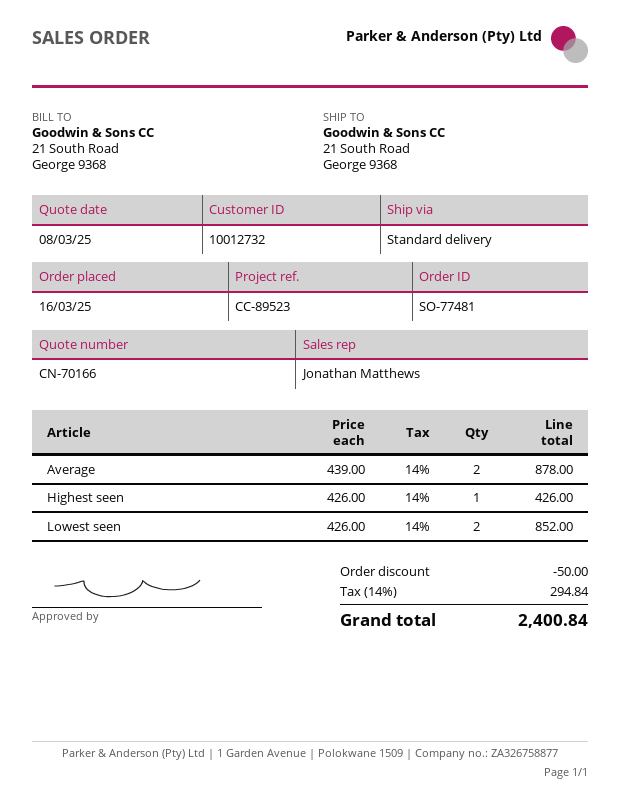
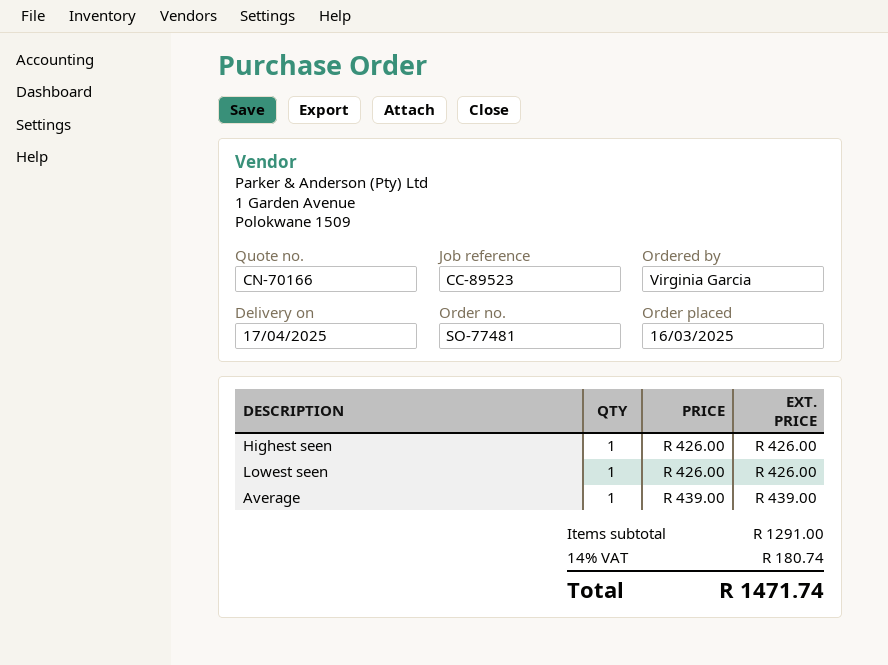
Average: 2 x 439.00 = 878.00 -> 1 x 439.00 = 439.00
Lowest seen: 2 x 426.00 = 852.00 -> 1 x 426.00 = 426.00
discount: 50.00 -> none
tax: 14% = 294.84 -> 14% = 180.74
total: 2400.84 -> 1471.74

